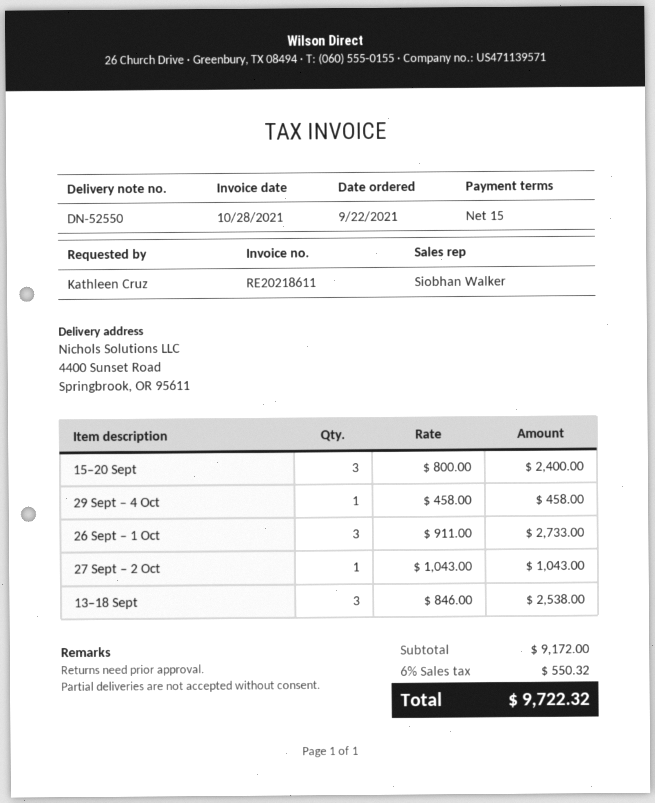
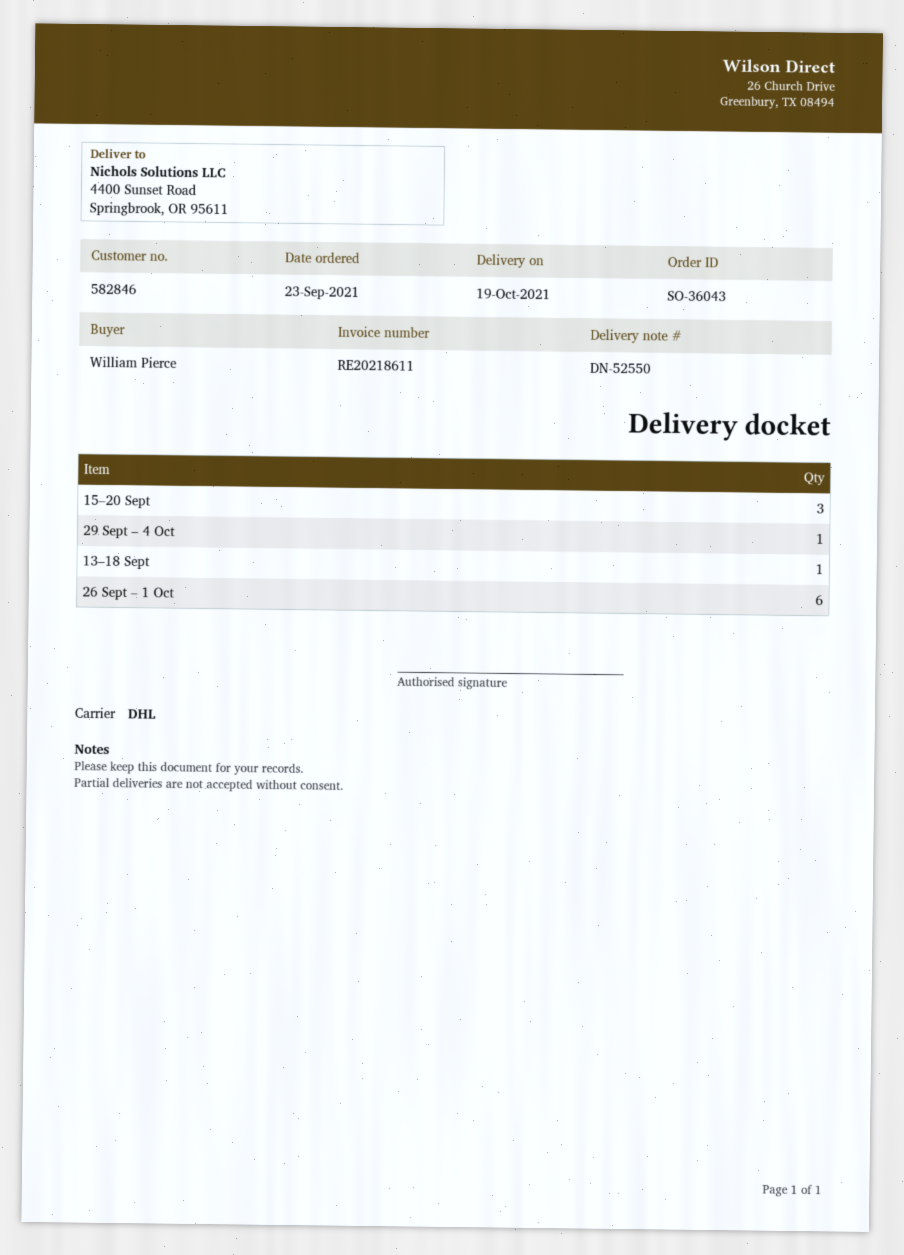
order date: 2021-09-22 -> 2021-09-23
ordered by: Kathleen Cruz -> William Pierce
26 Sept – 1 Oct: 3 -> 6
27 Sept – 2 Oct: 1 -> none
13–18 Sept: 3 -> 1

